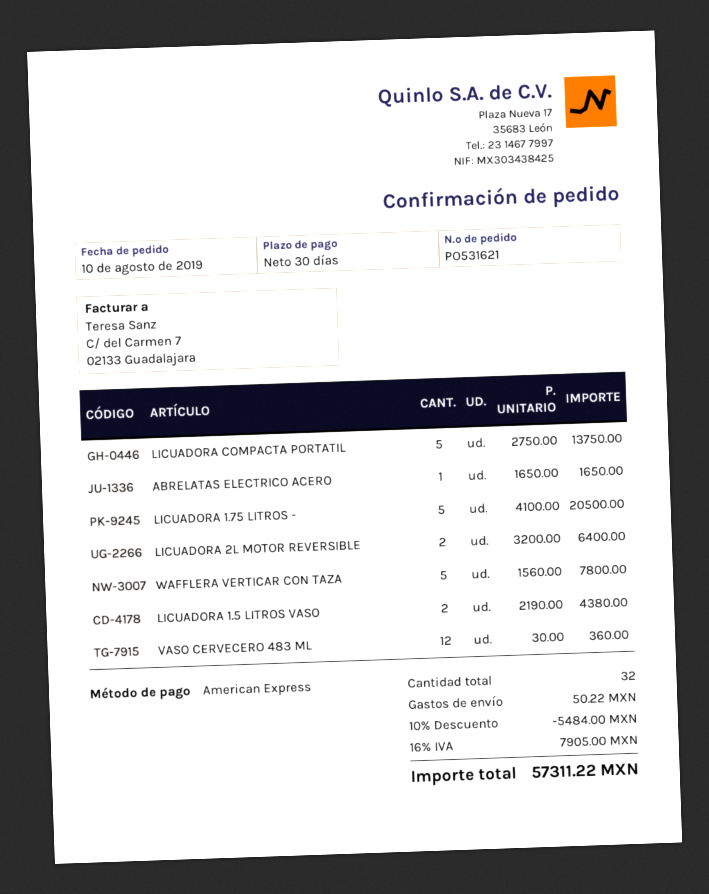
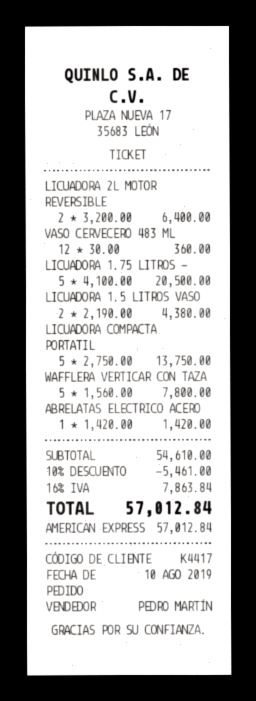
ABRELATAS ELECTRICO ACERO: 1 x 1650.00 = 1650.00 -> 1 x 1420.00 = 1420.00
discount: 10% = 5484.00 -> 10% = 5461.00
shipping: 50.22 -> none
tax: 16% = 7905.00 -> 16% = 7863.84
total: 57311.22 -> 57012.84

